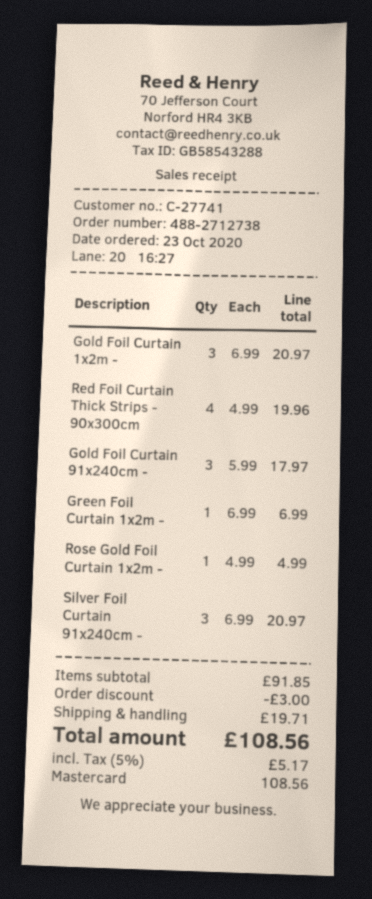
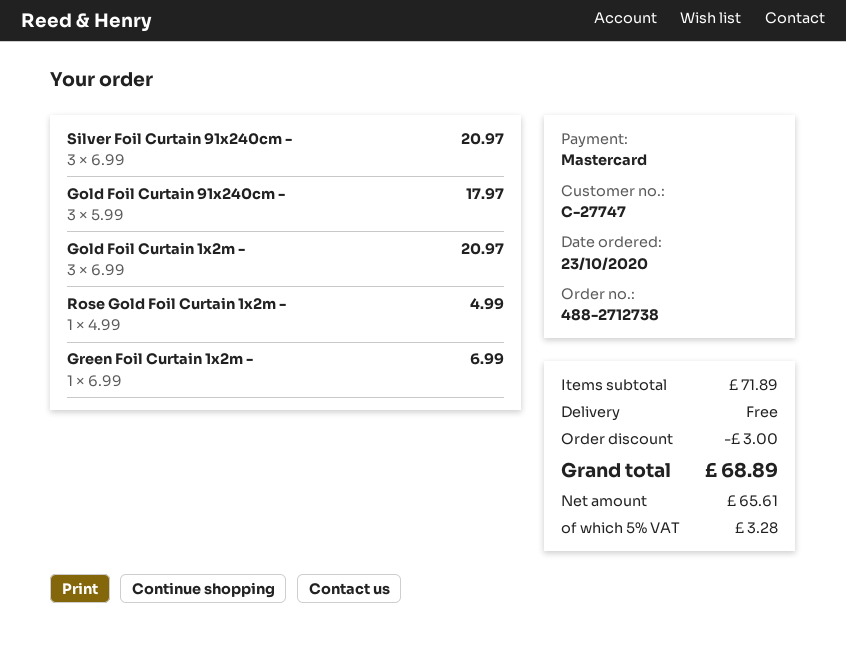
customer number: C-27741 -> C-27747
Red Foil Curtain Thick Strips - 90x300cm: 4 x 4.99 = 19.96 -> none
subtotal: 91.85 -> 71.89
shipping: 19.71 -> 0.00
tax: 5% = 5.17 -> 5% = 3.28
total: 108.56 -> 68.89

